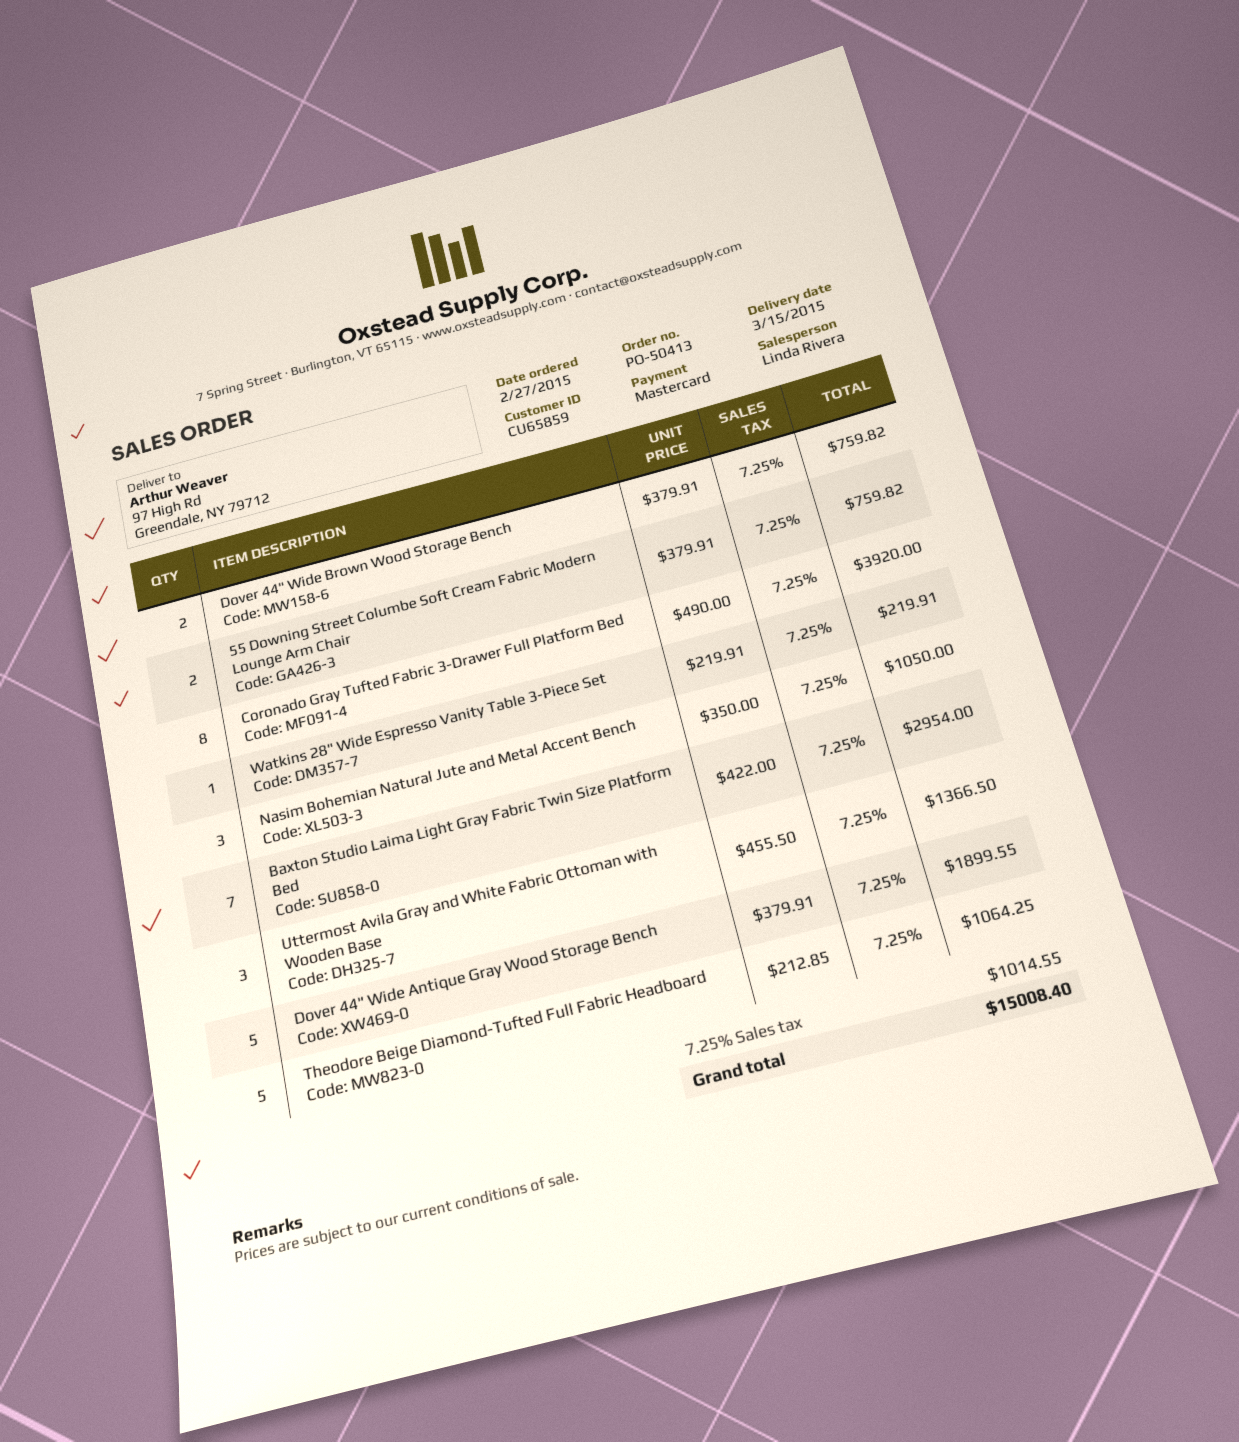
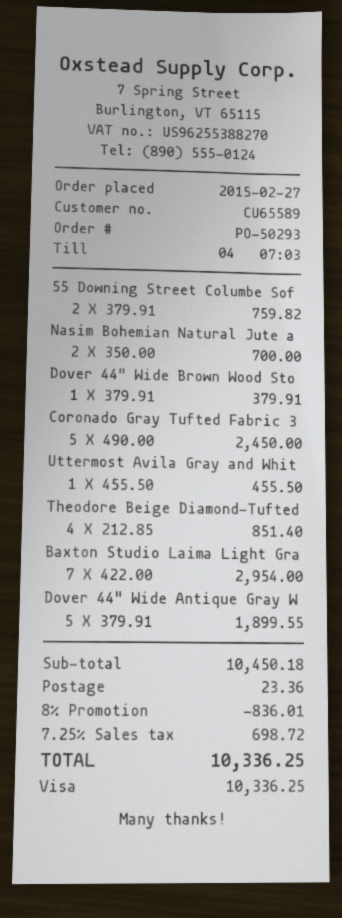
order number: PO-50413 -> PO-50293
customer number: CU65859 -> CU65589
payment method: Mastercard -> Visa
Dover 44" Wide Brown Wood Storage Bench: 2 x 379.91 = 759.82 -> 1 x 379.91 = 379.91
Coronado Gray Tufted Fabric 3-Drawer Full Platform Bed: 8 x 490.00 = 3920.00 -> 5 x 490.00 = 2450.00
Watkins 28" Wide Espresso Vanity Table 3-Piece Set: 1 x 219.91 = 219.91 -> none
Nasim Bohemian Natural Jute and Metal Accent Bench: 3 x 350.00 = 1050.00 -> 2 x 350.00 = 700.00
Uttermost Avila Gray and White Fabric Ottoman with Wooden Base: 3 x 455.50 = 1366.50 -> 1 x 455.50 = 455.50
Theodore Beige Diamond-Tufted Full Fabric Headboard: 5 x 212.85 = 1064.25 -> 4 x 212.85 = 851.40
discount: none -> 8% = 836.01
shipping: none -> 23.36
tax: 7.25% = 1014.55 -> 7.25% = 698.72
total: 15008.40 -> 10336.25

